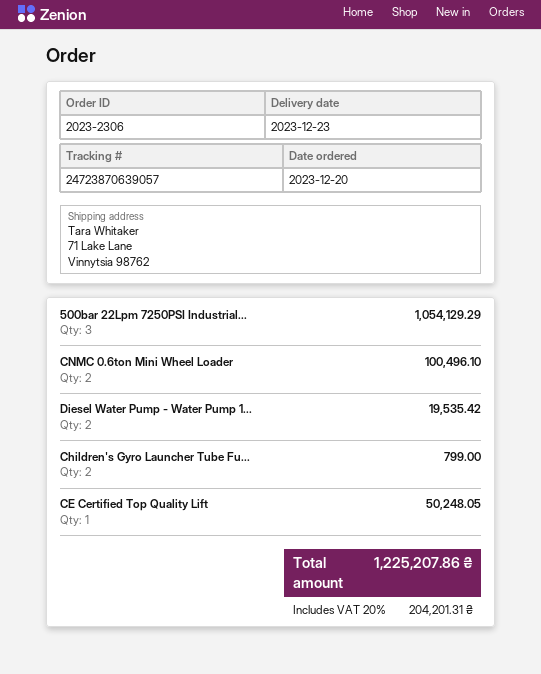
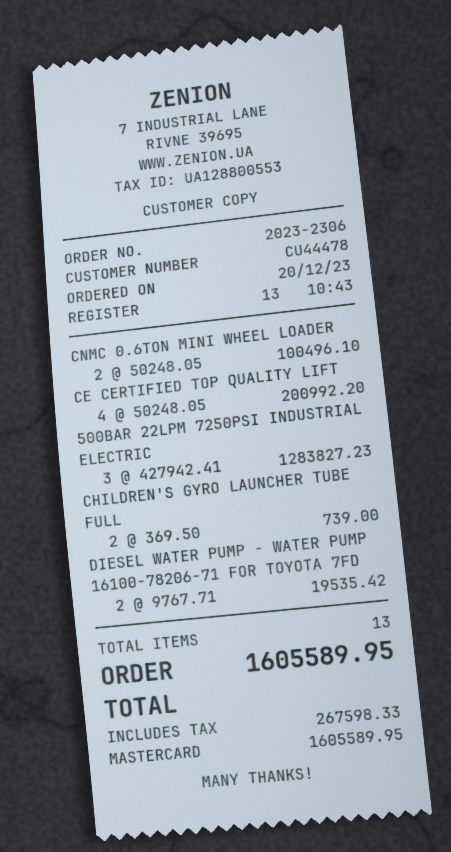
500bar 22Lpm 7250PSI Industrial...: 3 for 1054129.29 -> 3 for 1283827.23
Children's Gyro Launcher Tube Fu...: 2 for 799.00 -> 2 for 739.00
CE Certified Top Quality Lift: 1 for 50248.05 -> 4 for 200992.20
tax: 204201.31 -> 267598.33
total: 1225207.86 -> 1605589.95

